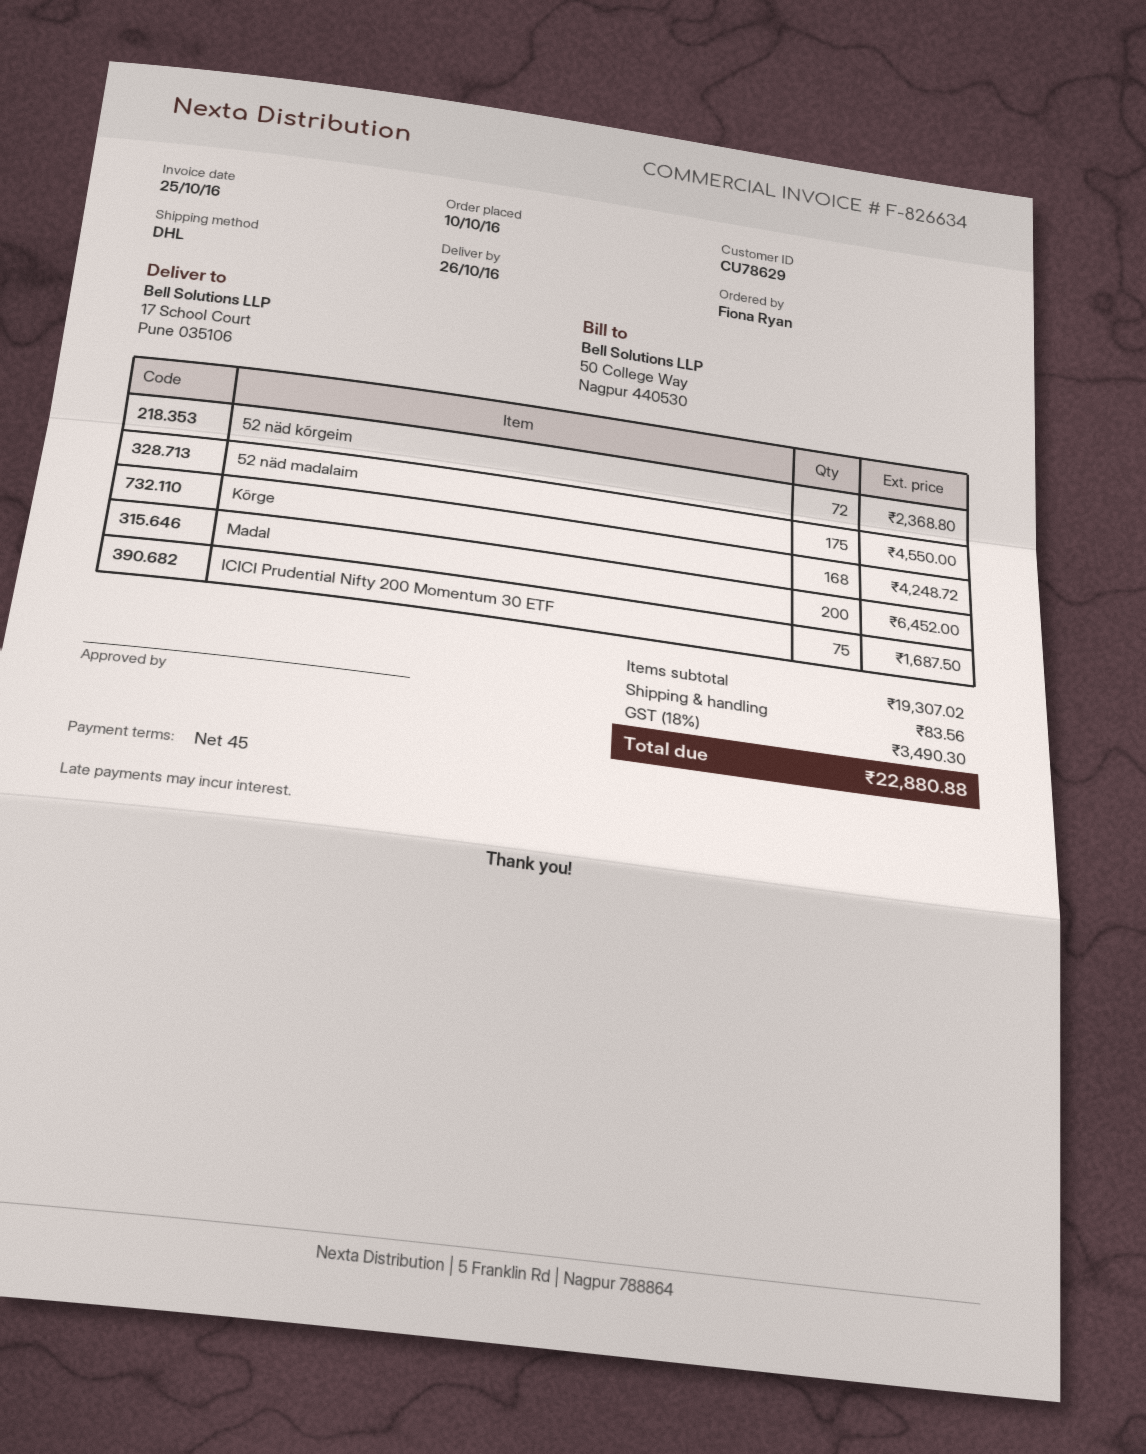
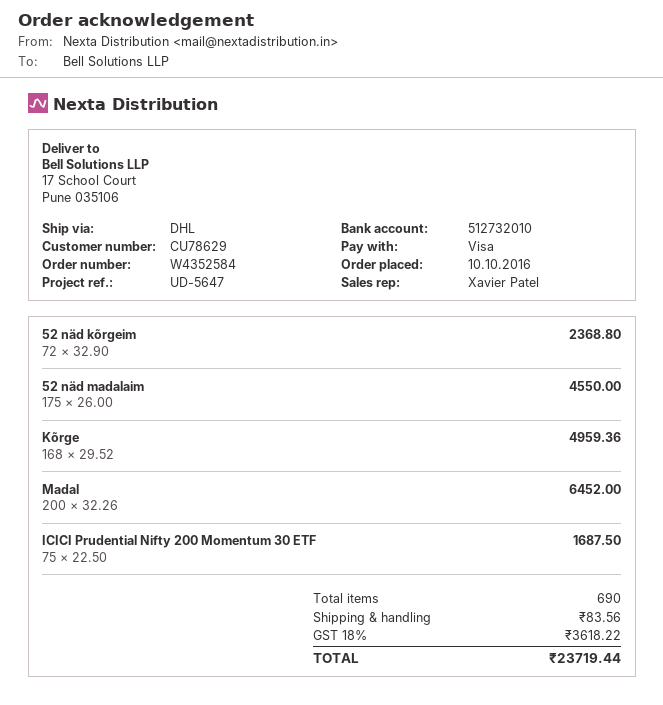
Kõrge: 168 for 4248.72 -> 168 for 4959.36
tax: 18% = 3490.30 -> 18% = 3618.22
total: 22880.88 -> 23719.44

